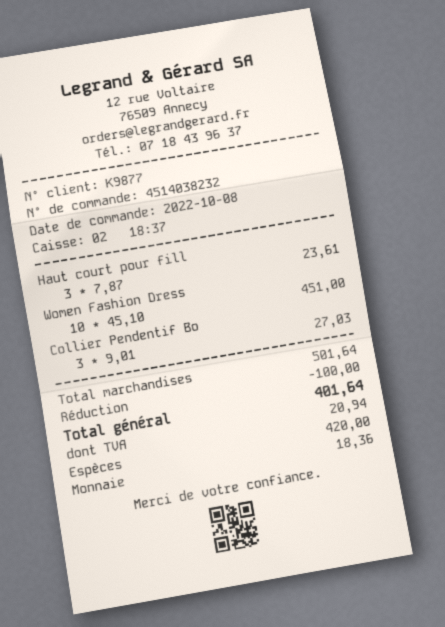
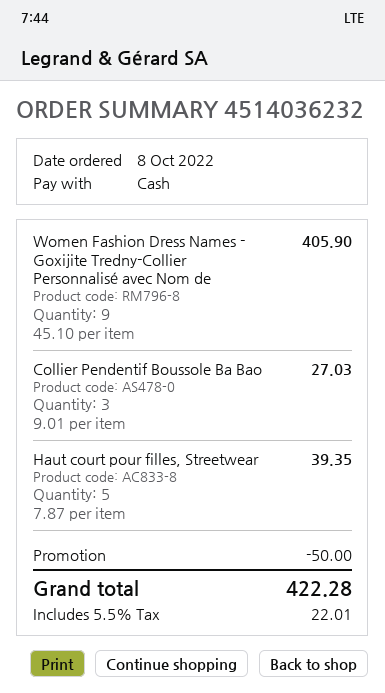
order number: 4514038232 -> 4514036232
Haut court pour fill: 3 x 7.87 = 23.61 -> 5 x 7.87 = 39.35
Women Fashion Dress: 10 x 45.10 = 451.00 -> 9 x 45.10 = 405.90
discount: 100.00 -> 50.00
tax: 20.94 -> 22.01
total: 401.64 -> 422.28

